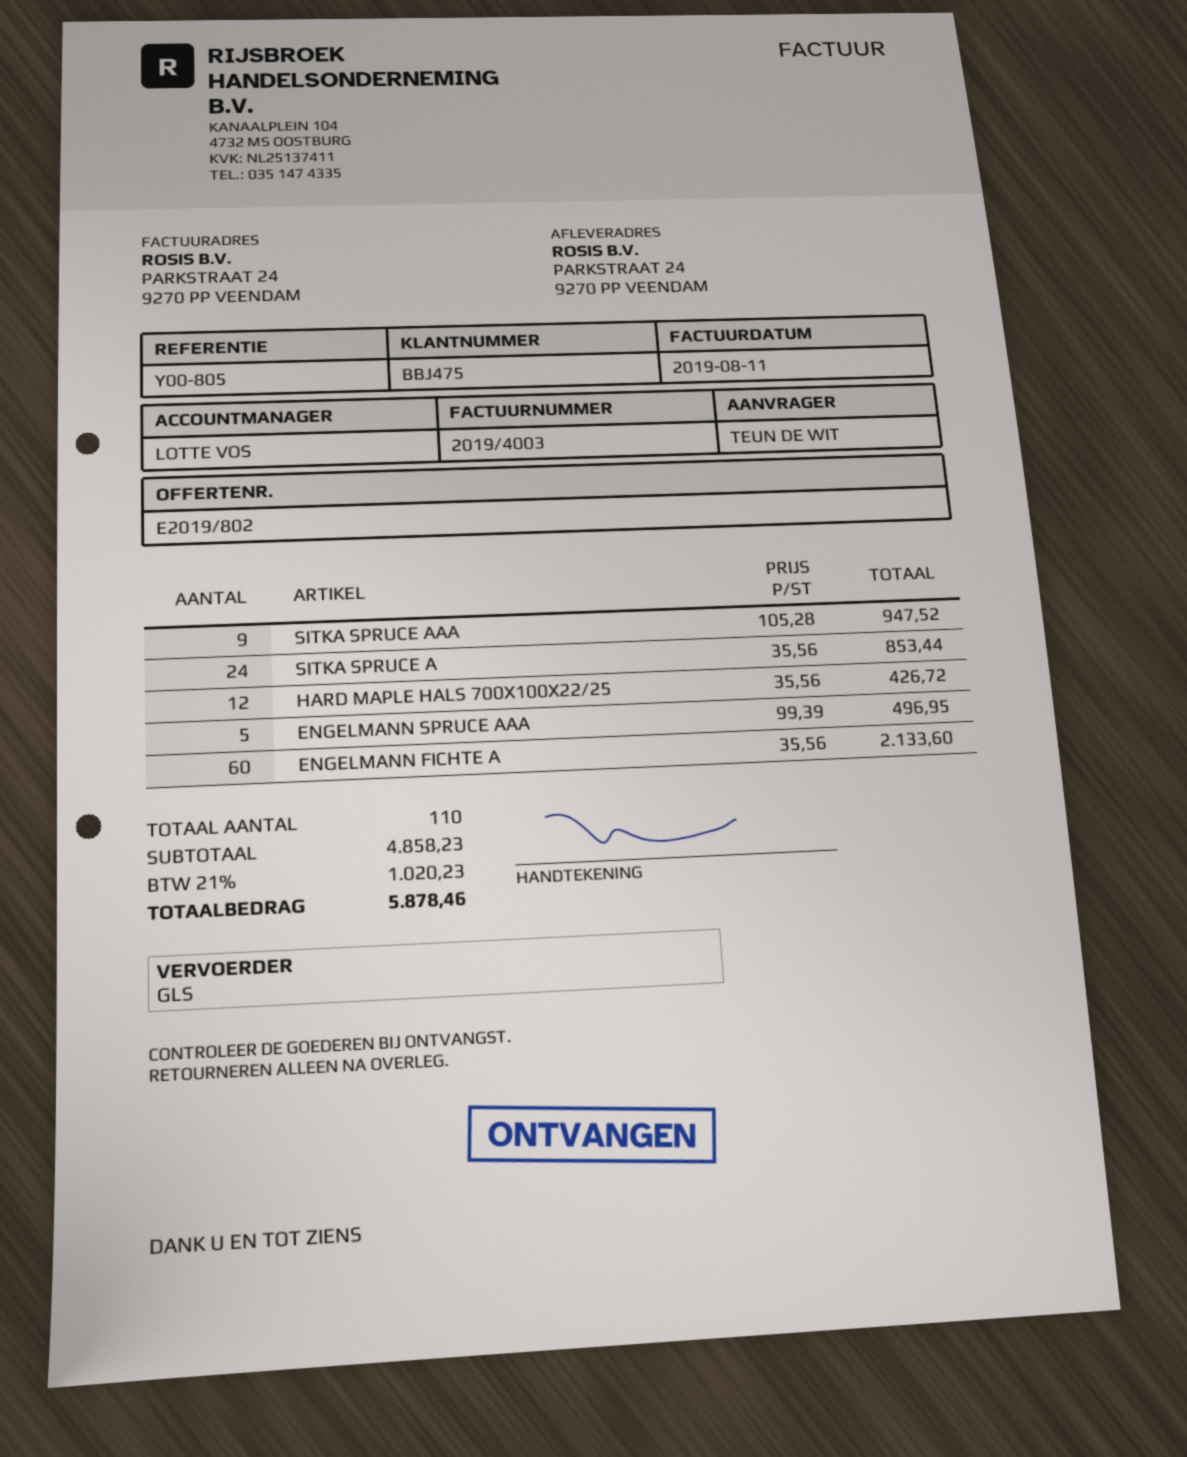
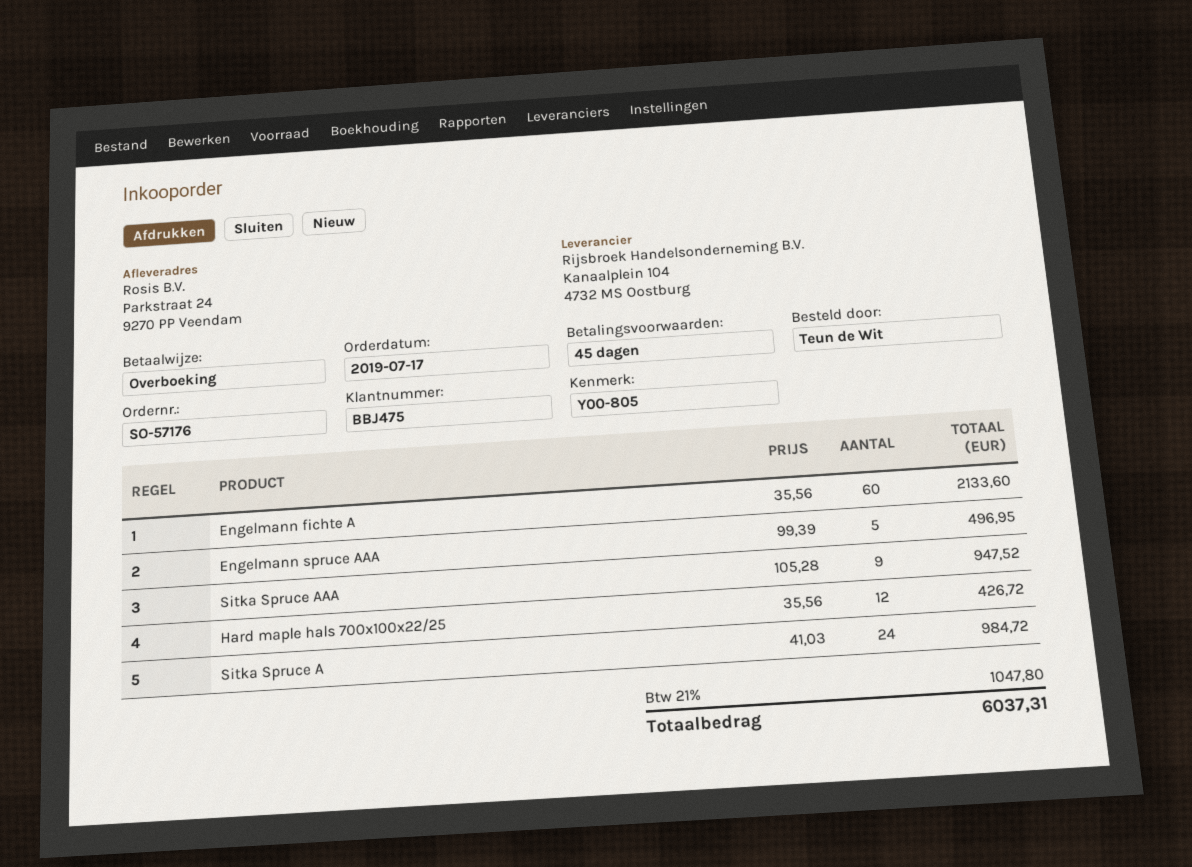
SITKA SPRUCE A: 24 x 35.56 = 853.44 -> 24 x 41.03 = 984.72
tax: 21% = 1020.23 -> 21% = 1047.80
total: 5878.46 -> 6037.31

